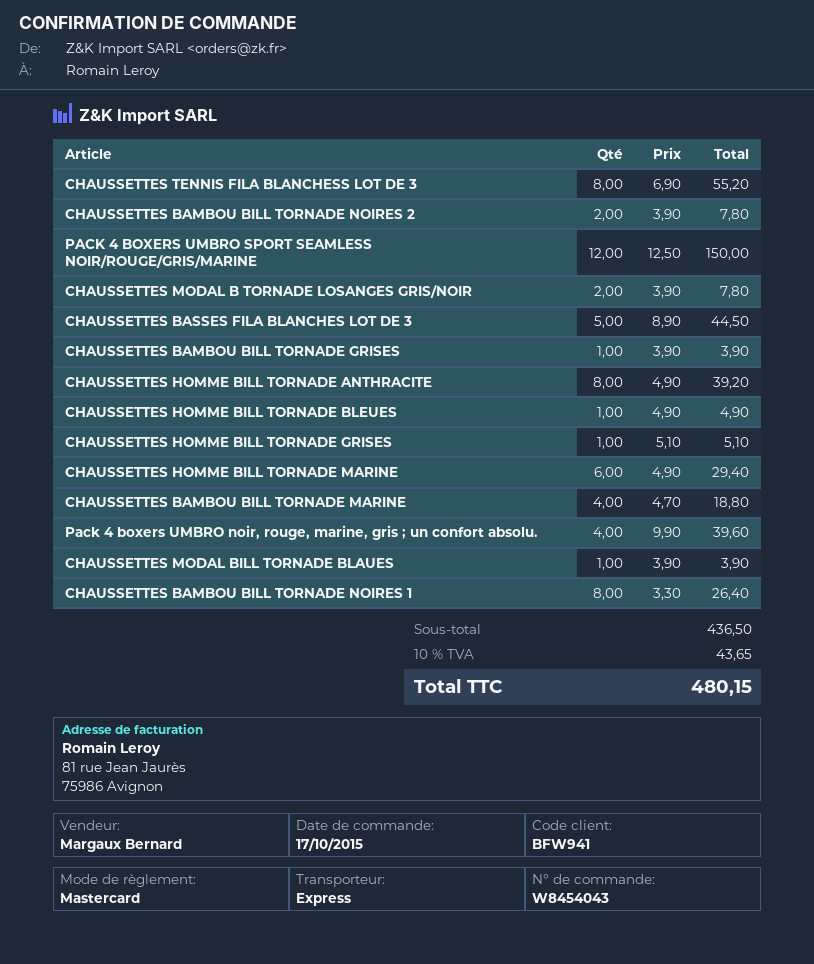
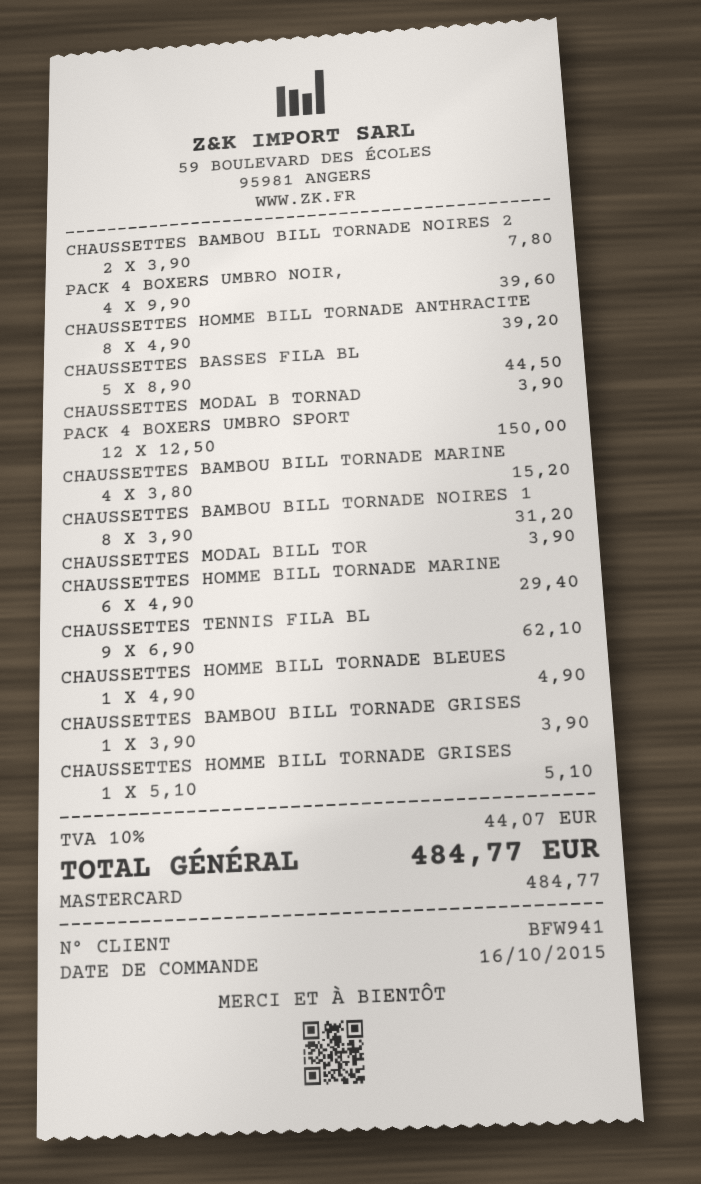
order date: 2015-10-17 -> 2015-10-16
CHAUSSETTES TENNIS FILA BLANCHESS LOT DE 3: 8 x 6.90 = 55.20 -> 9 x 6.90 = 62.10
CHAUSSETTES MODAL B TORNADE LOSANGES GRIS/NOIR: 2 x 3.90 = 7.80 -> 1 x 3.90 = 3.90
CHAUSSETTES BAMBOU BILL TORNADE MARINE: 4 x 4.70 = 18.80 -> 4 x 3.80 = 15.20
CHAUSSETTES BAMBOU BILL TORNADE NOIRES 1: 8 x 3.30 = 26.40 -> 8 x 3.90 = 31.20
tax: 10% = 43.65 -> 10% = 44.07
total: 480.15 -> 484.77

